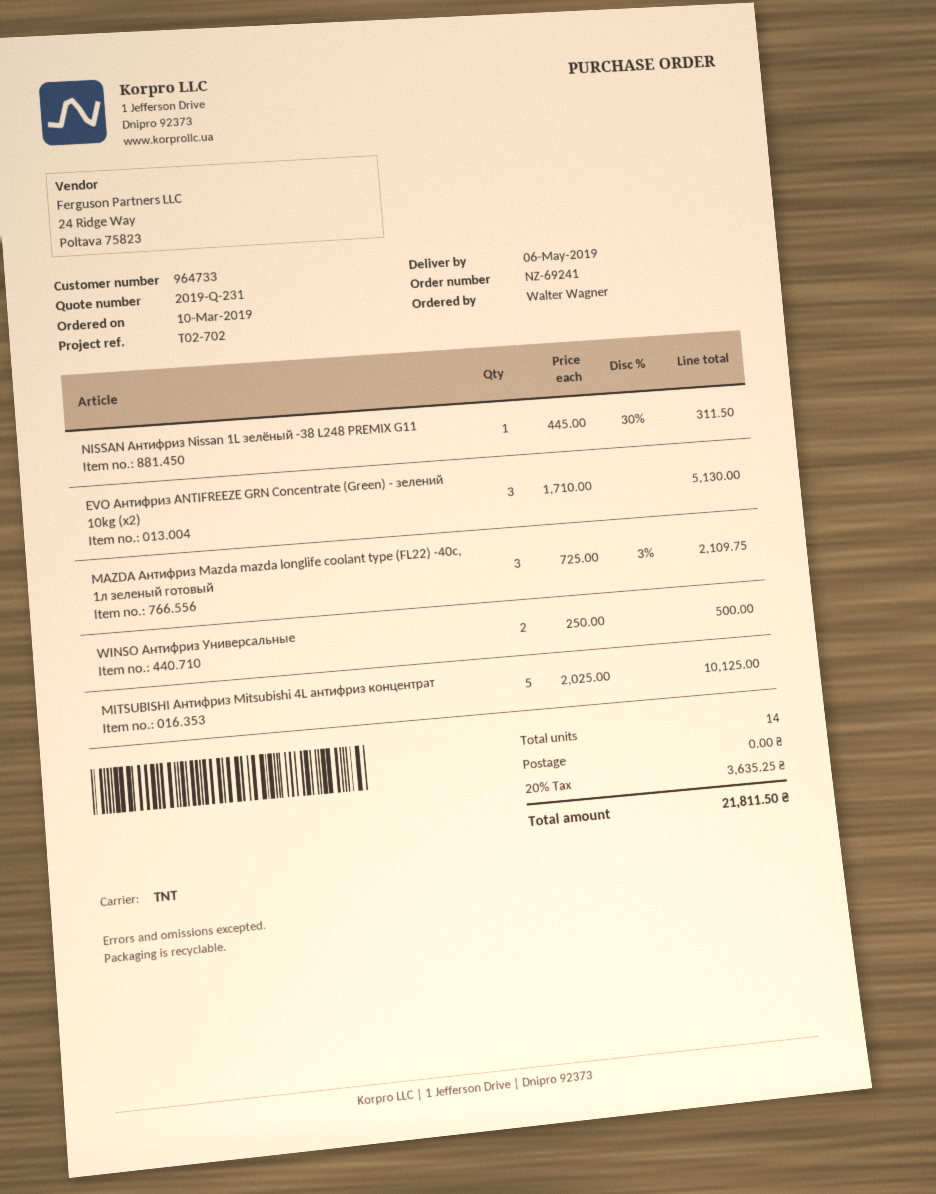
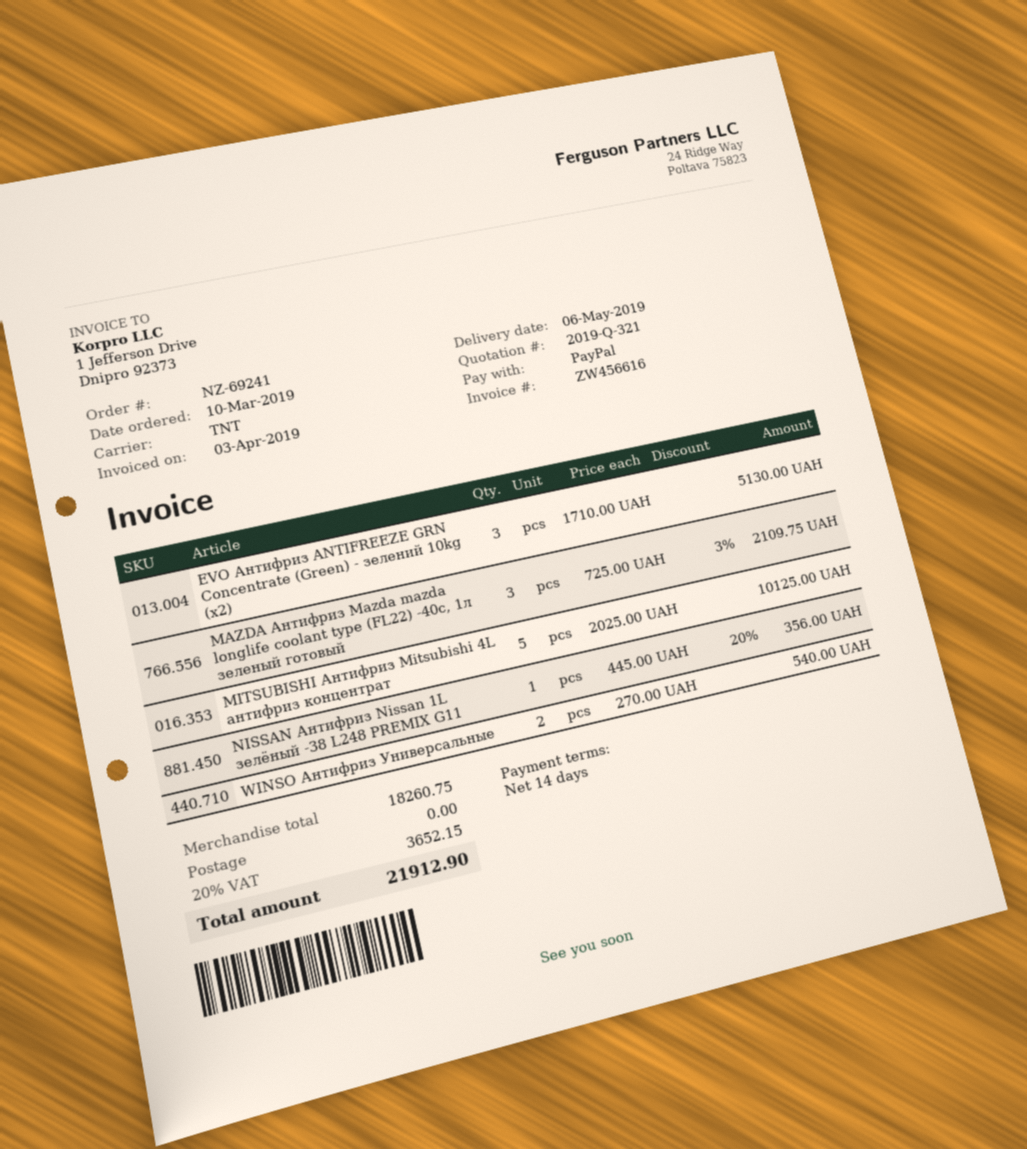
quote number: 2019-Q-231 -> 2019-Q-321
NISSAN Антифриз Nissan 1L зелёный -38 L248 PREMIX G11: 1 x 445.00 - 30% = 311.50 -> 1 x 445.00 - 20% = 356.00
WINSO Антифриз Универсальные: 2 x 250.00 = 500.00 -> 2 x 270.00 = 540.00
tax: 20% = 3635.25 -> 20% = 3652.15
total: 21811.50 -> 21912.90

